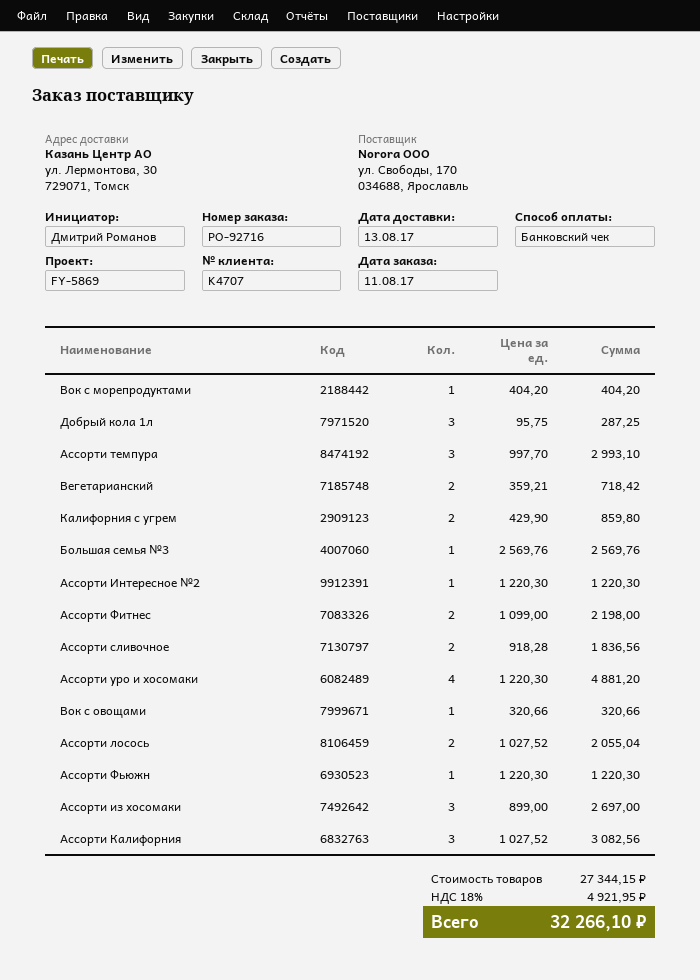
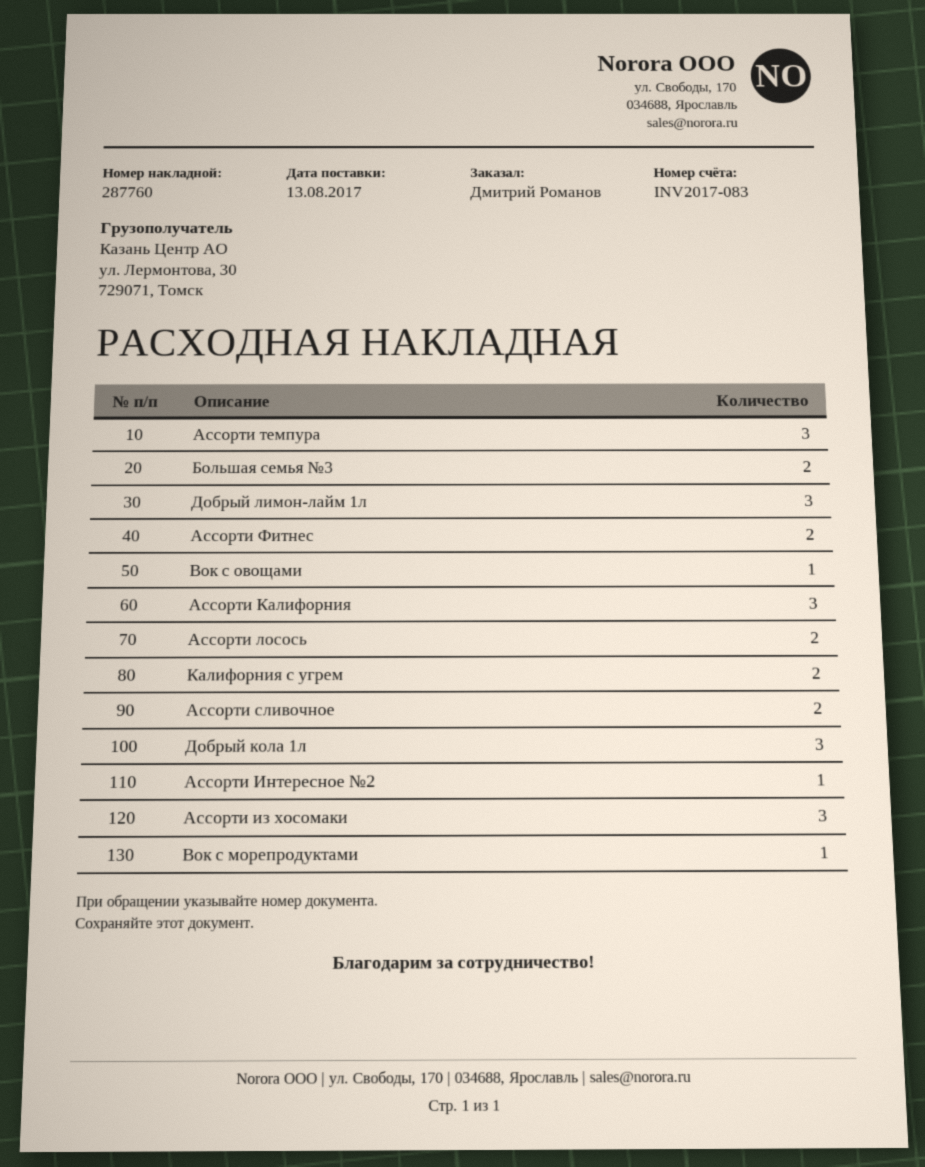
Вегетарианский: 2 -> none
Большая семья №3: 1 -> 2
Ассорти уро и хосомаки: 4 -> none
Ассорти Фьюжн: 1 -> none
Добрый лимон-лайм 1л: none -> 3

